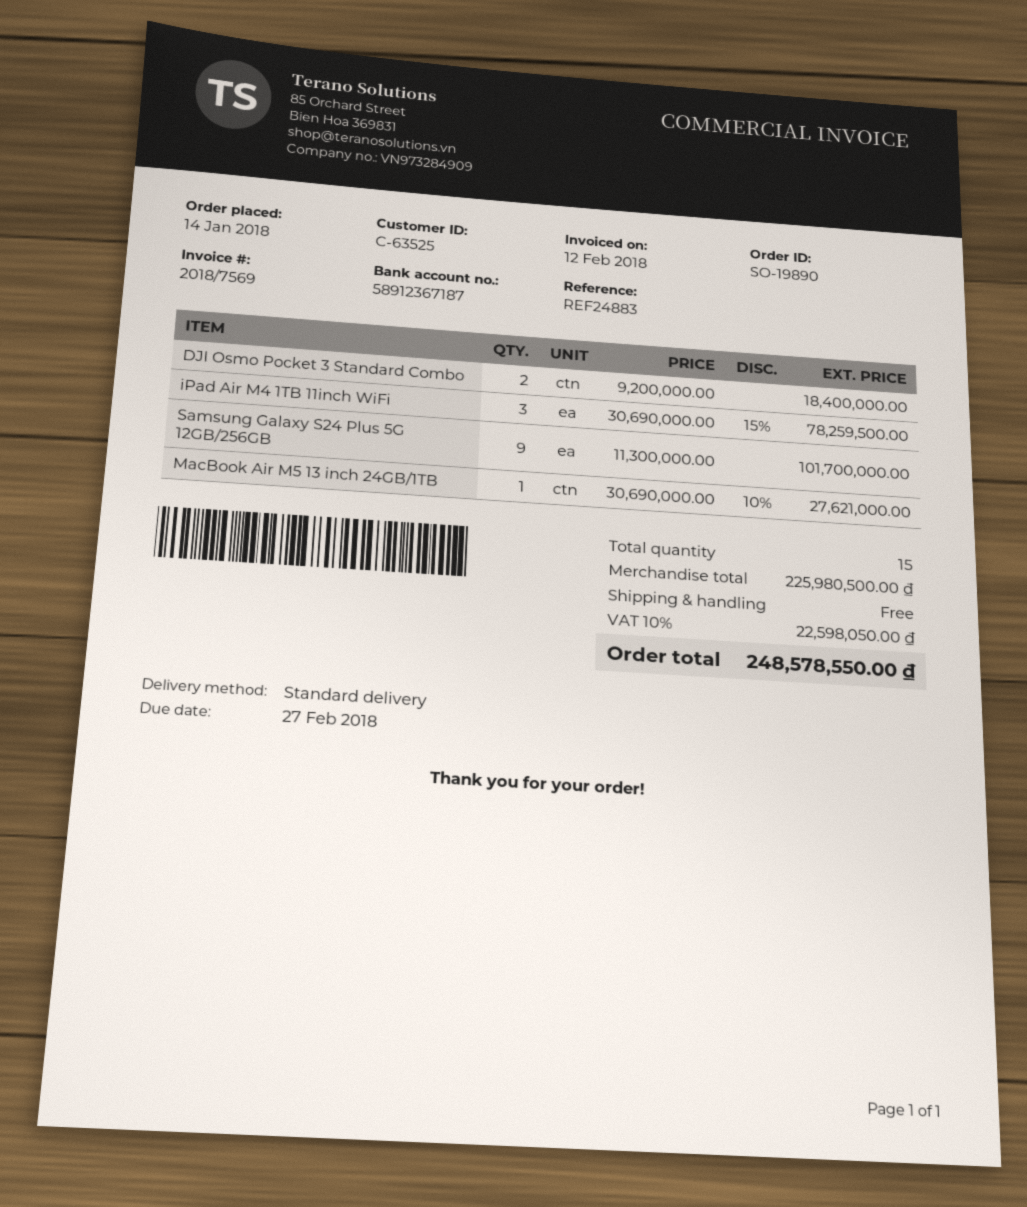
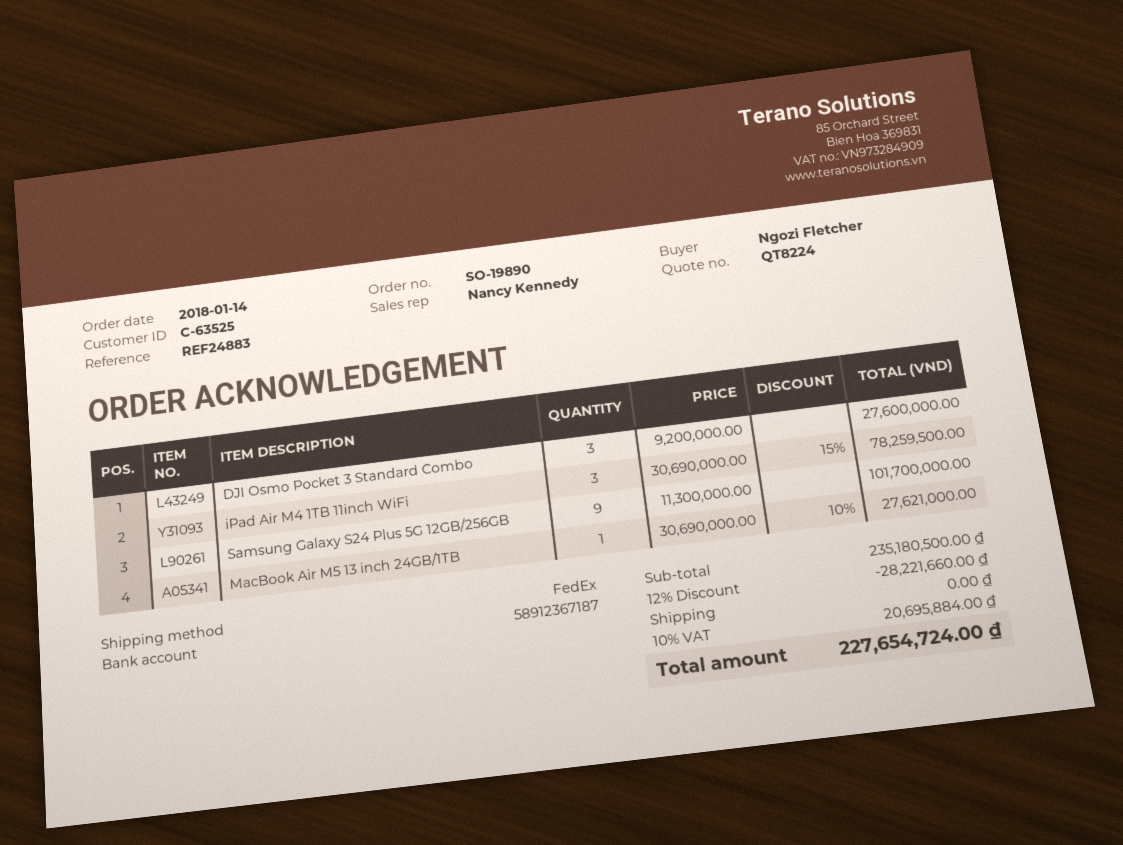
shipping method: standard -> FedEx
DJI Osmo Pocket 3 Standard Combo: 2 x 9200000.00 = 18400000.00 -> 3 x 9200000.00 = 27600000.00
subtotal: 225980500.00 -> 235180500.00
discount: none -> 12% = 28221660.00
tax: 10% = 22598050.00 -> 10% = 20695884.00
total: 248578550.00 -> 227654724.00

